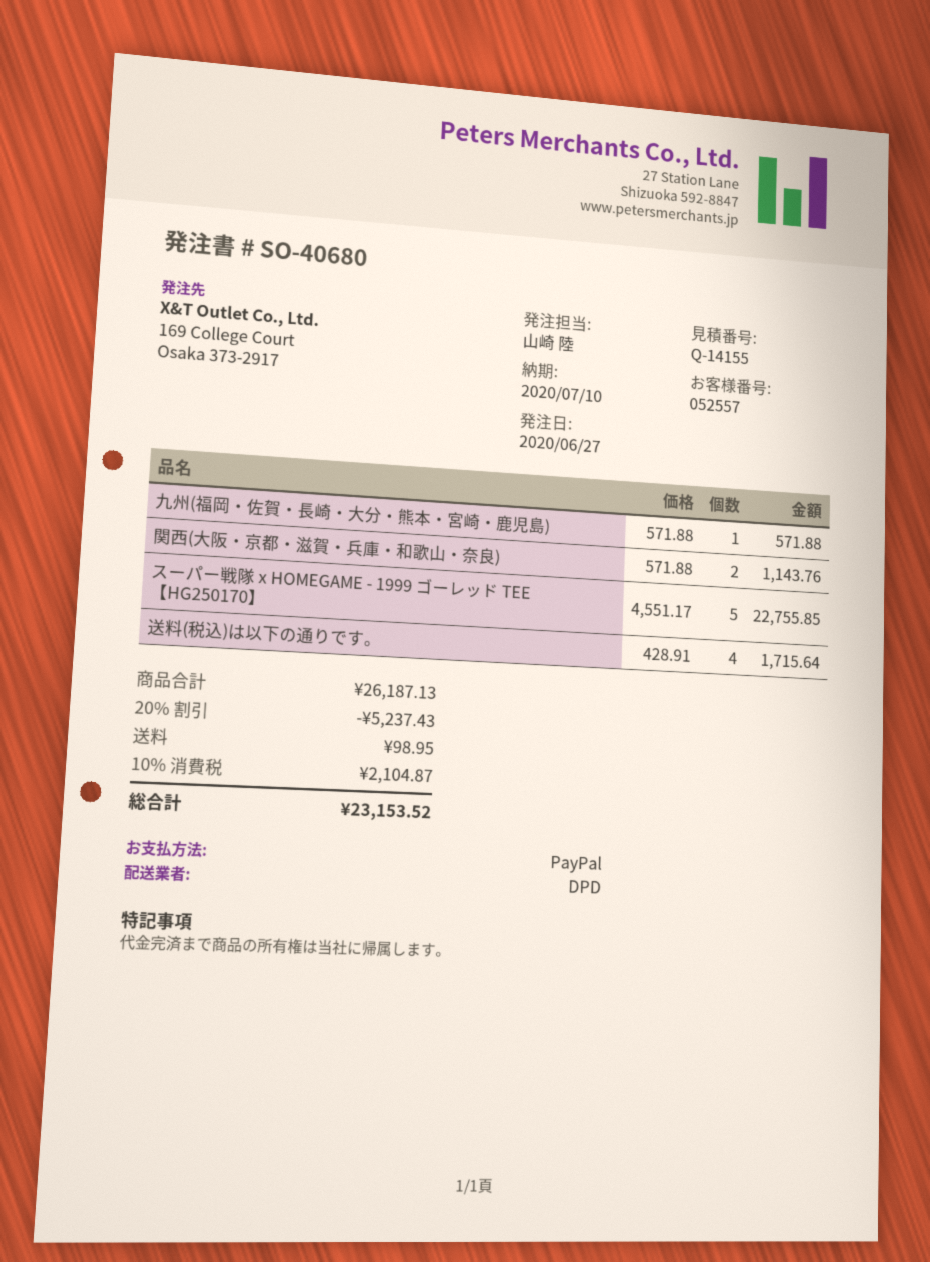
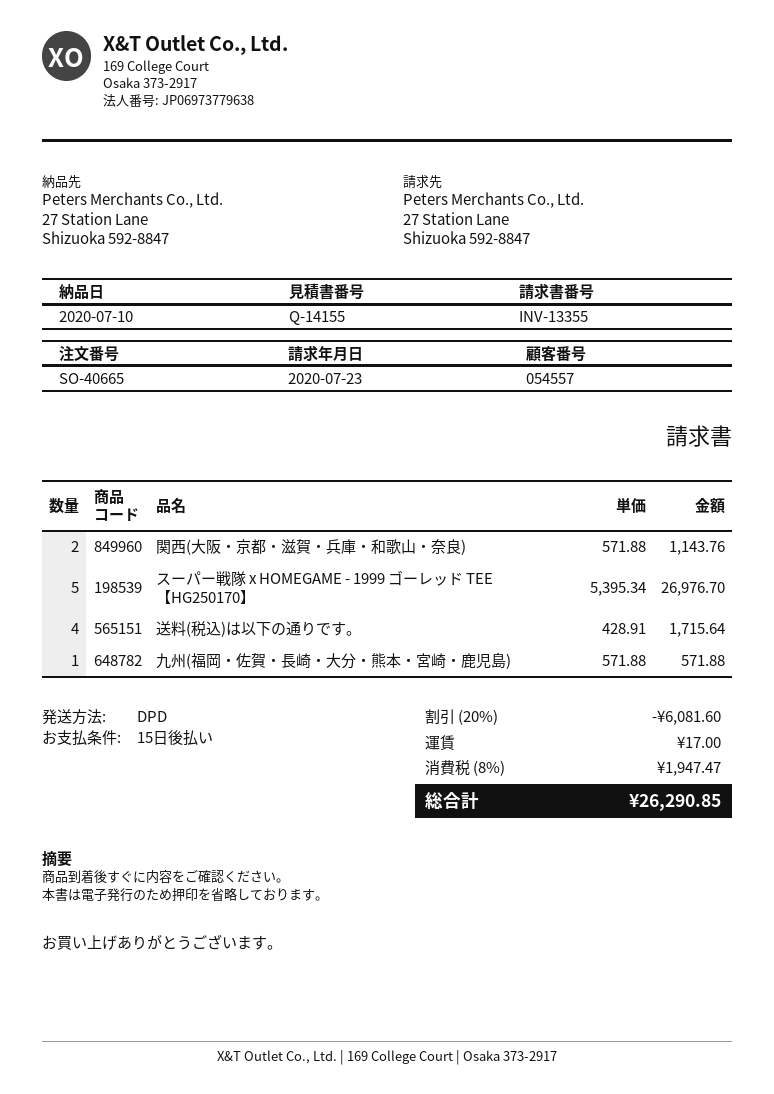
order number: SO-40680 -> SO-40665
customer number: 052557 -> 054557
スーパー戦隊 x HOMEGAME - 1999 ゴーレッド TEE 【HG250170】: 5 x 4551.17 = 22755.85 -> 5 x 5395.34 = 26976.70
discount: 20% = 5237.43 -> 20% = 6081.60
shipping: 98.95 -> 17.00
tax: 10% = 2104.87 -> 8% = 1947.47
total: 23153.52 -> 26290.85

